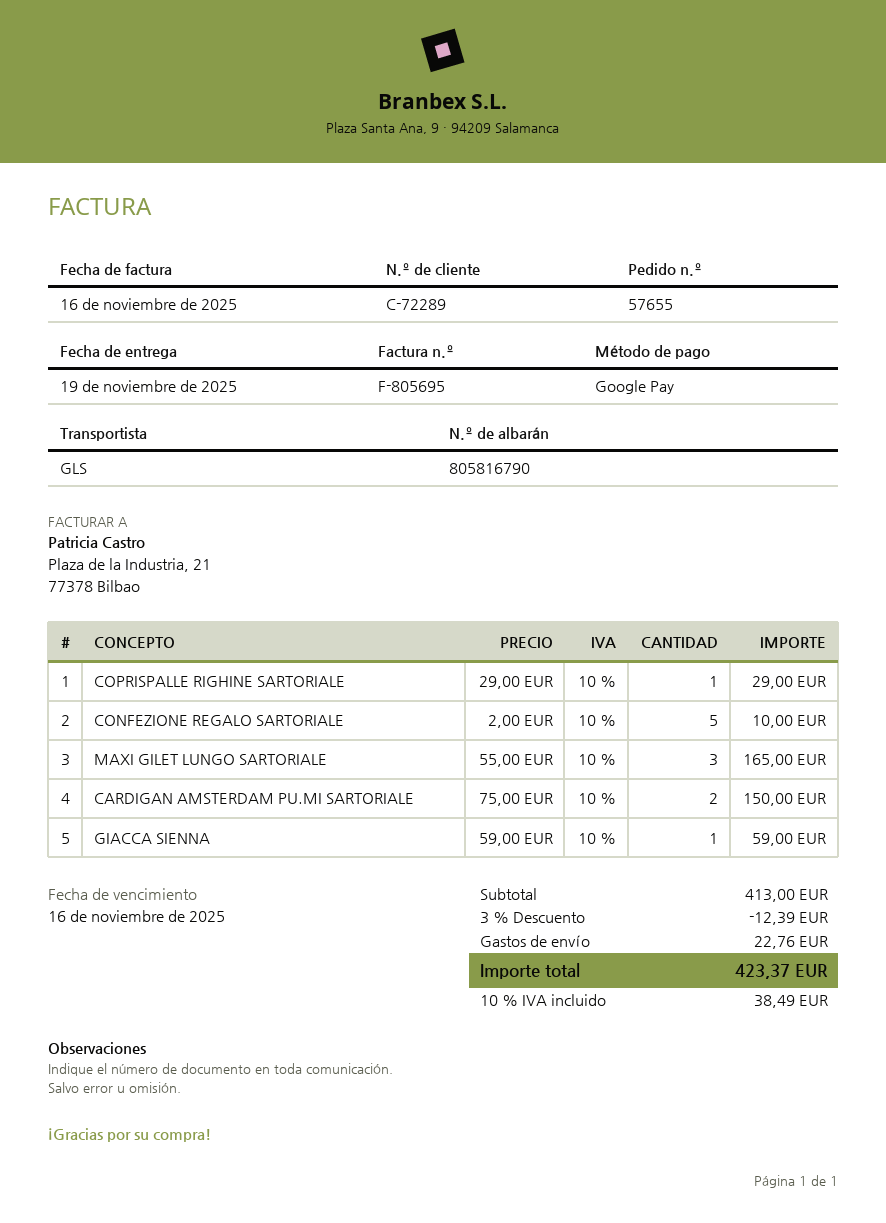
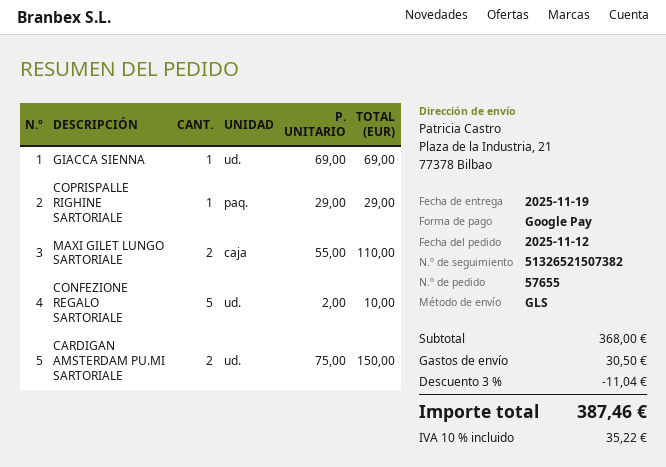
MAXI GILET LUNGO SARTORIALE: 3 x 55.00 = 165.00 -> 2 x 55.00 = 110.00
GIACCA SIENNA: 1 x 59.00 = 59.00 -> 1 x 69.00 = 69.00
subtotal: 413.00 -> 368.00
discount: 3% = 12.39 -> 3% = 11.04
shipping: 22.76 -> 30.50
tax: 10% = 38.49 -> 10% = 35.22
total: 423.37 -> 387.46

